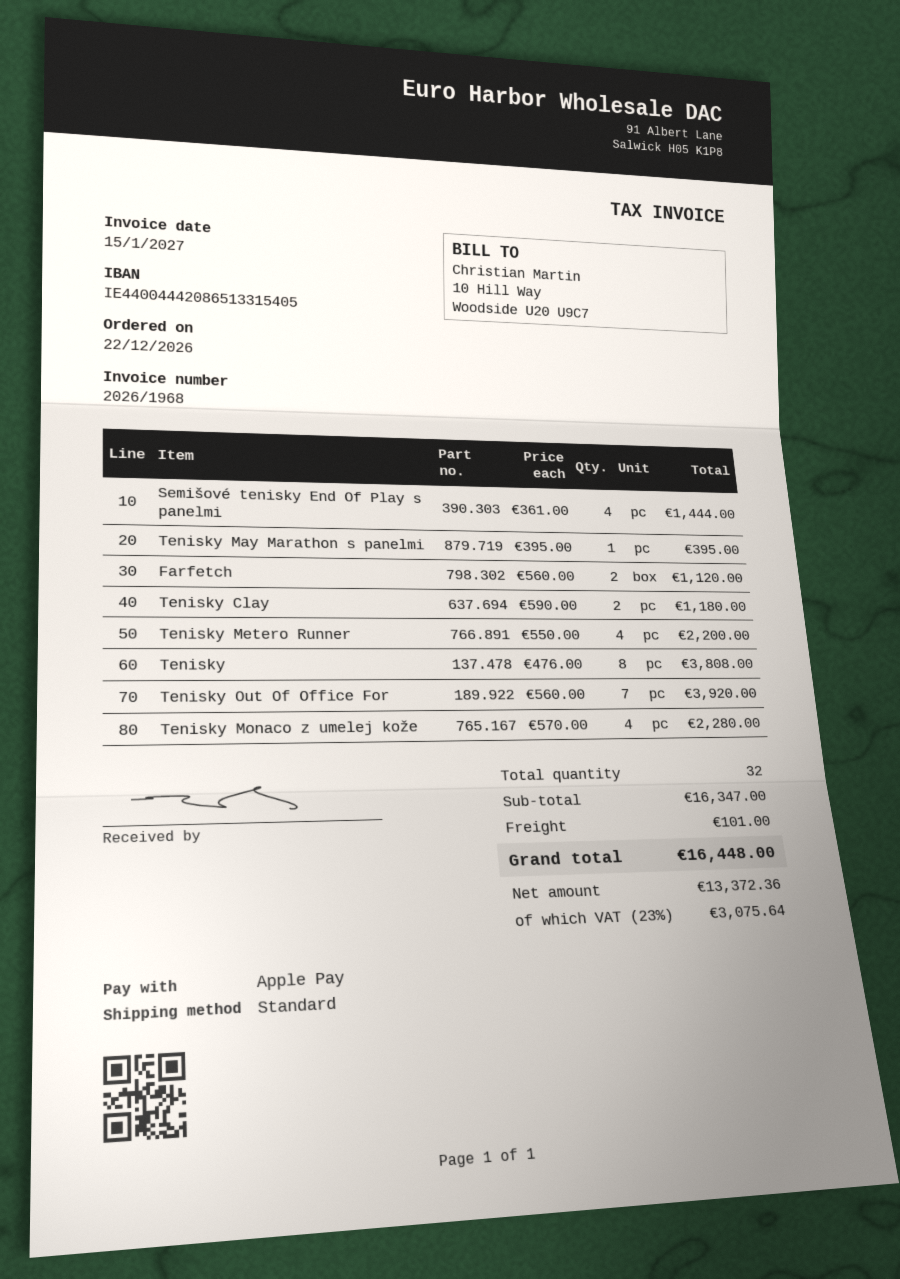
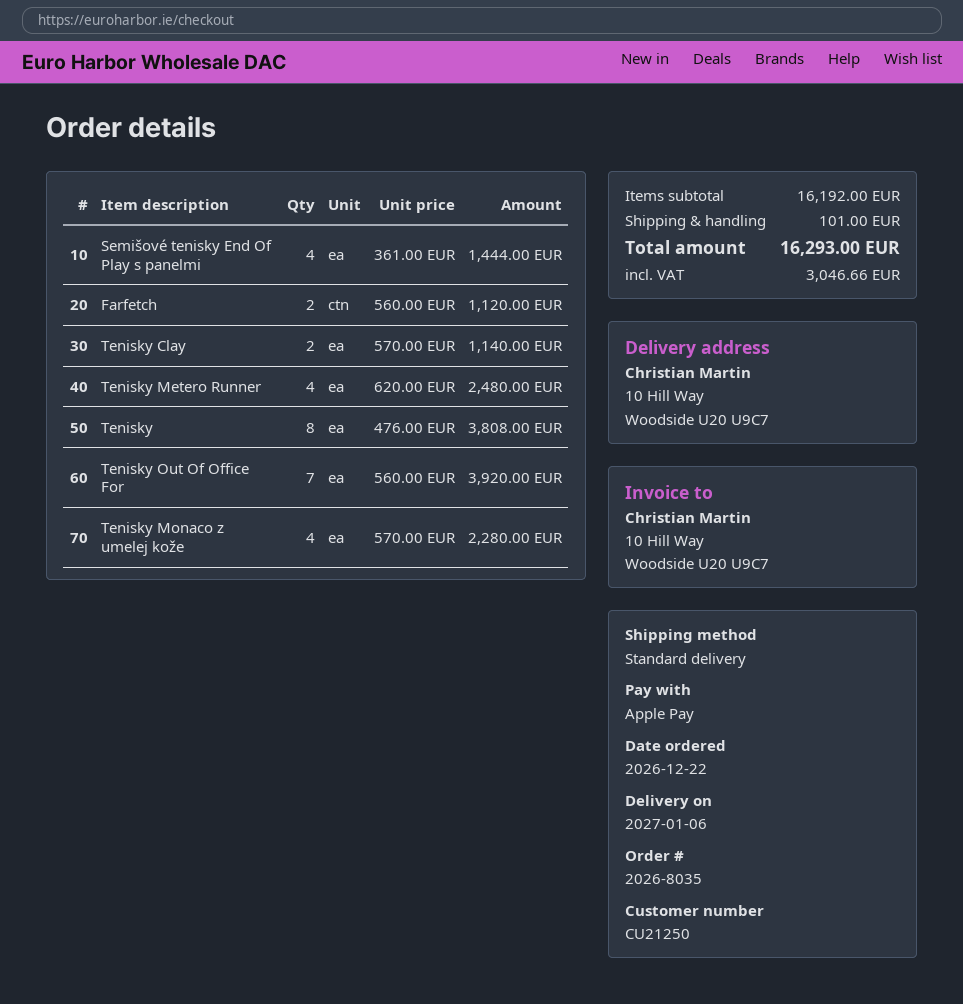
Tenisky May Marathon s panelmi: 1 x 395.00 = 395.00 -> none
Tenisky Clay: 2 x 590.00 = 1180.00 -> 2 x 570.00 = 1140.00
Tenisky Metero Runner: 4 x 550.00 = 2200.00 -> 4 x 620.00 = 2480.00
subtotal: 16347.00 -> 16192.00
tax: 3075.64 -> 3046.66
total: 16448.00 -> 16293.00

